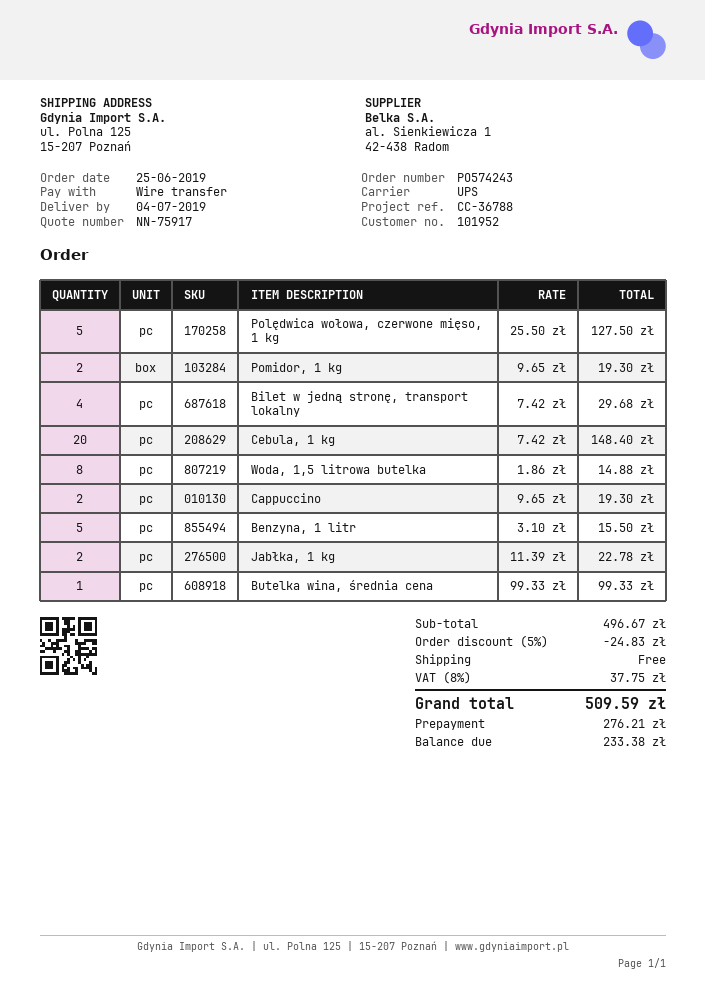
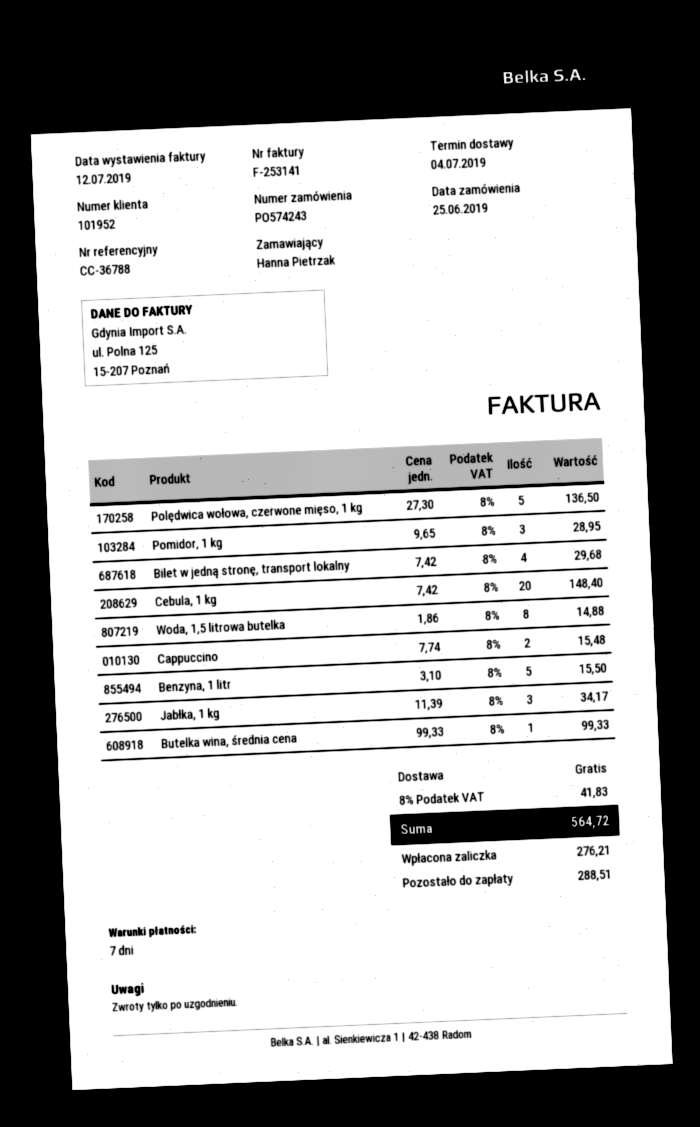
Polędwica wołowa, czerwone mięso, 1 kg: 5 x 25.50 = 127.50 -> 5 x 27.30 = 136.50
Pomidor, 1 kg: 2 x 9.65 = 19.30 -> 3 x 9.65 = 28.95
Cappuccino: 2 x 9.65 = 19.30 -> 2 x 7.74 = 15.48
Jabłka, 1 kg: 2 x 11.39 = 22.78 -> 3 x 11.39 = 34.17
discount: 5% = 24.83 -> none
tax: 8% = 37.75 -> 8% = 41.83
total: 509.59 -> 564.72
balance: 233.38 -> 288.51

